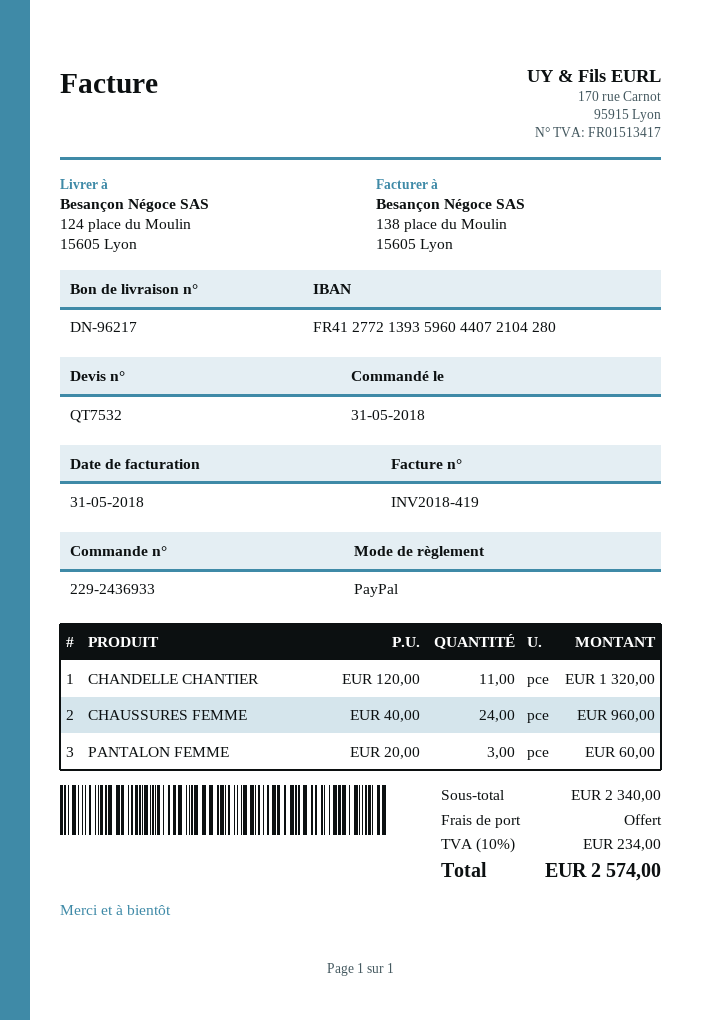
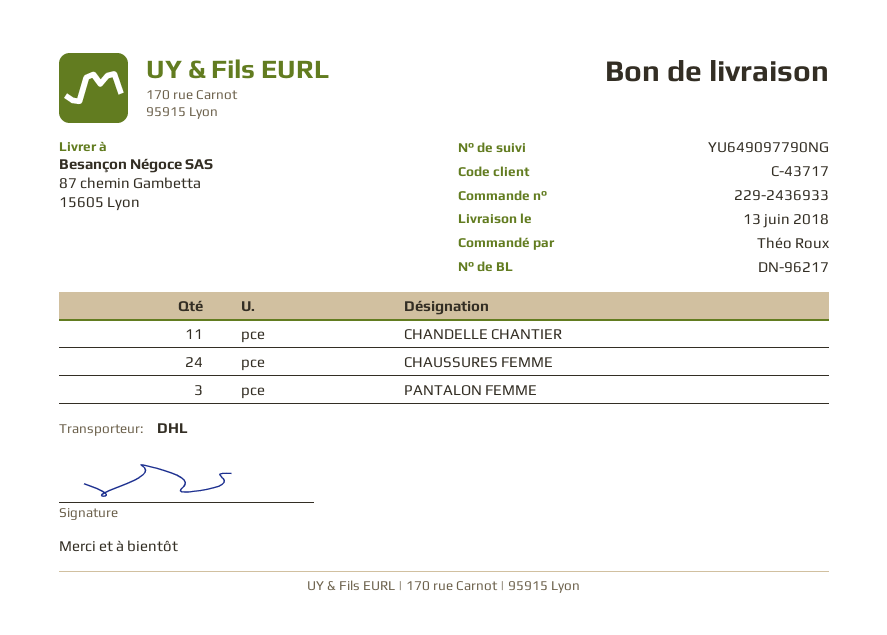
ship to: 124 place du Moulin, 15605 Lyon -> 87 chemin Gambetta, 15605 Lyon

